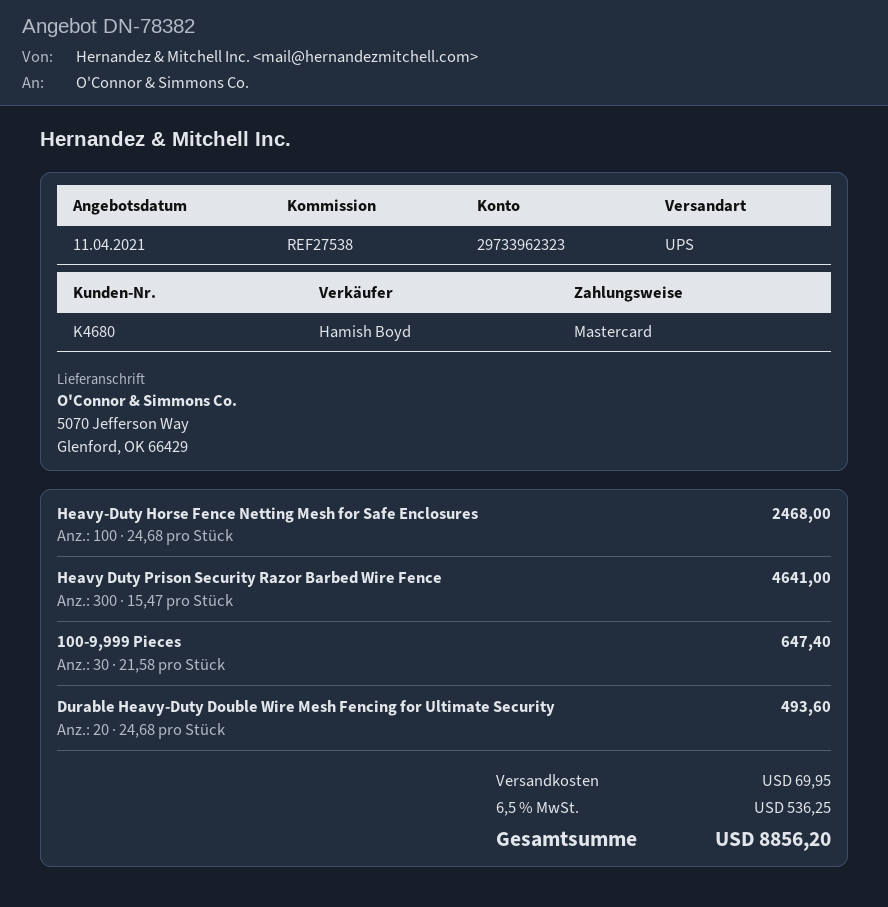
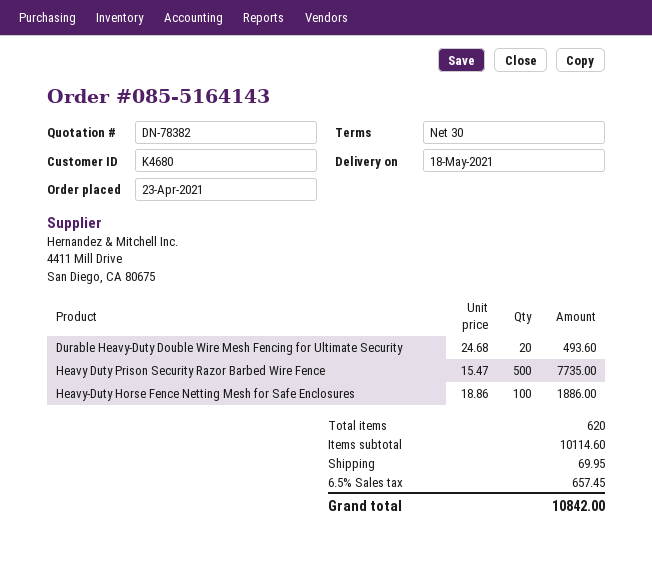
Heavy-Duty Horse Fence Netting Mesh for Safe Enclosures: 100 x 24.68 = 2468.00 -> 100 x 18.86 = 1886.00
Heavy Duty Prison Security Razor Barbed Wire Fence: 300 x 15.47 = 4641.00 -> 500 x 15.47 = 7735.00
100-9,999 Pieces: 30 x 21.58 = 647.40 -> none
tax: 6.5% = 536.25 -> 6.5% = 657.45
total: 8856.20 -> 10842.00

